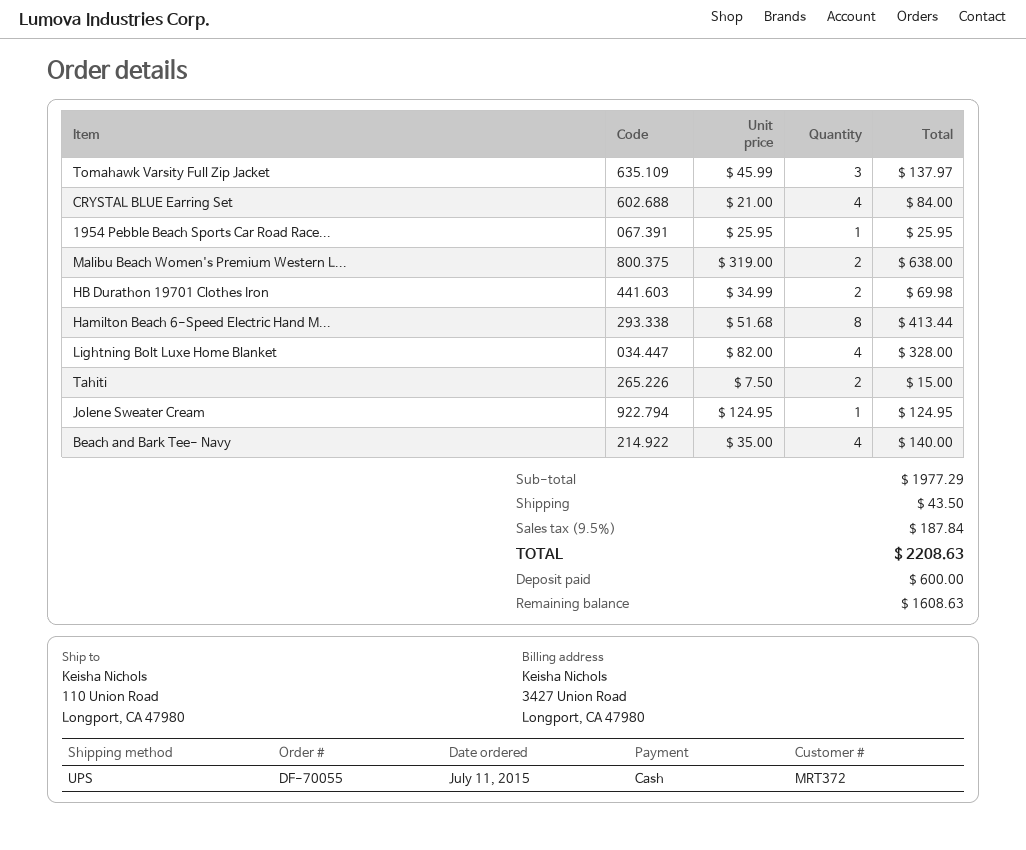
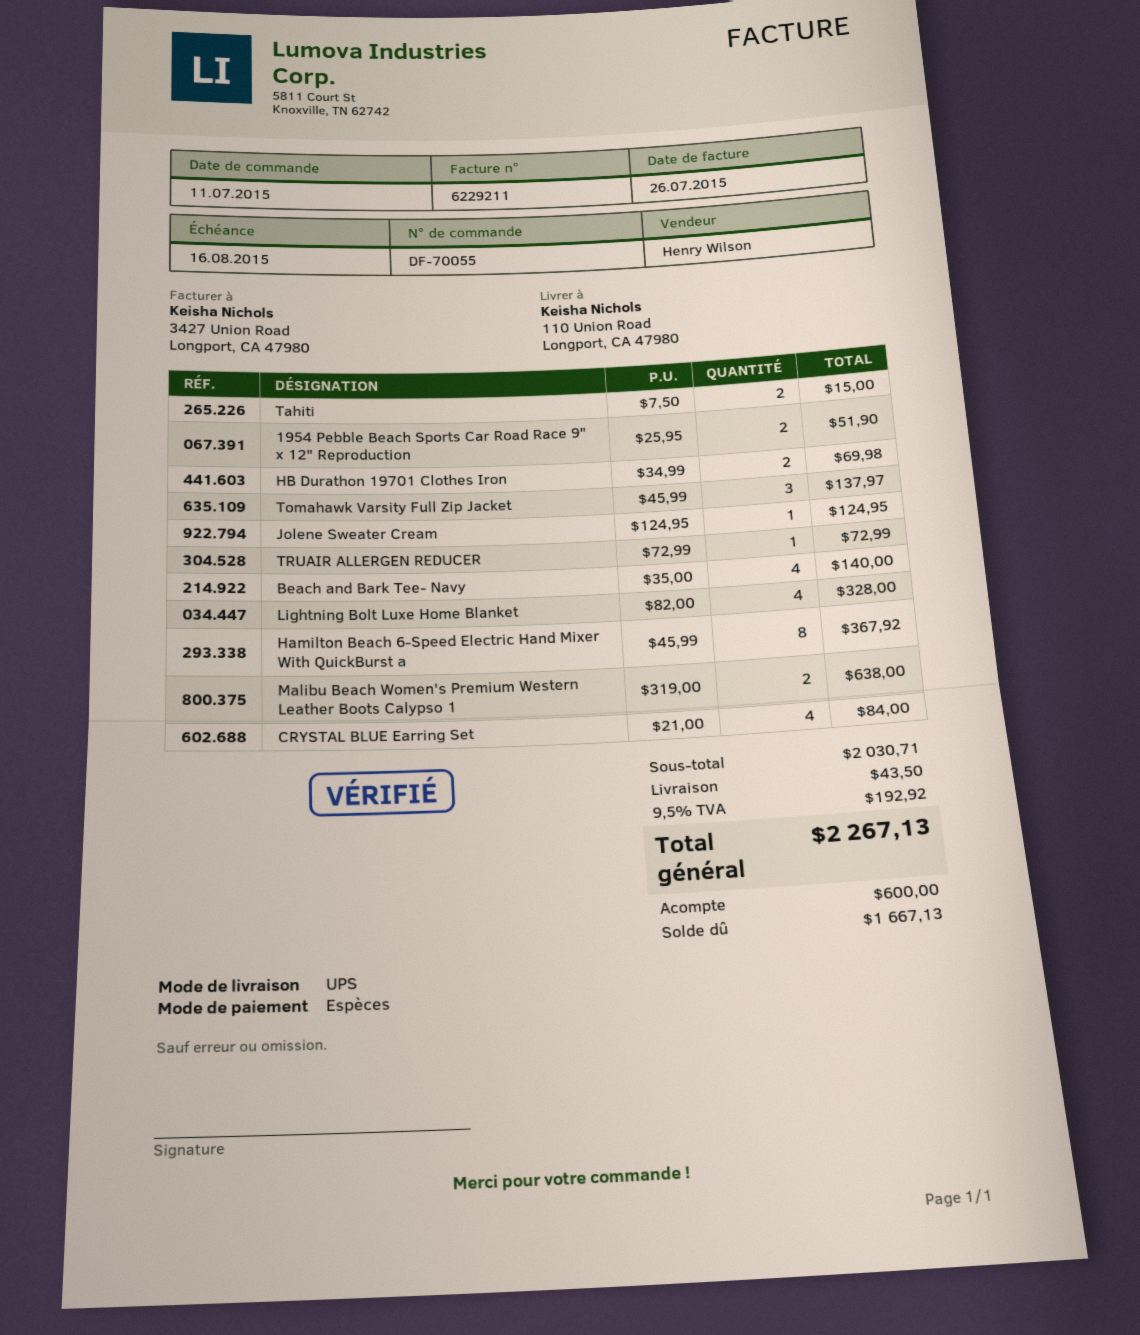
1954 Pebble Beach Sports Car Road Race...: 1 x 25.95 = 25.95 -> 2 x 25.95 = 51.90
Hamilton Beach 6-Speed Electric Hand M...: 8 x 51.68 = 413.44 -> 8 x 45.99 = 367.92
TRUAIR ALLERGEN REDUCER: none -> 1 x 72.99 = 72.99
subtotal: 1977.29 -> 2030.71
tax: 9.5% = 187.84 -> 9.5% = 192.92
total: 2208.63 -> 2267.13
balance: 1608.63 -> 1667.13

